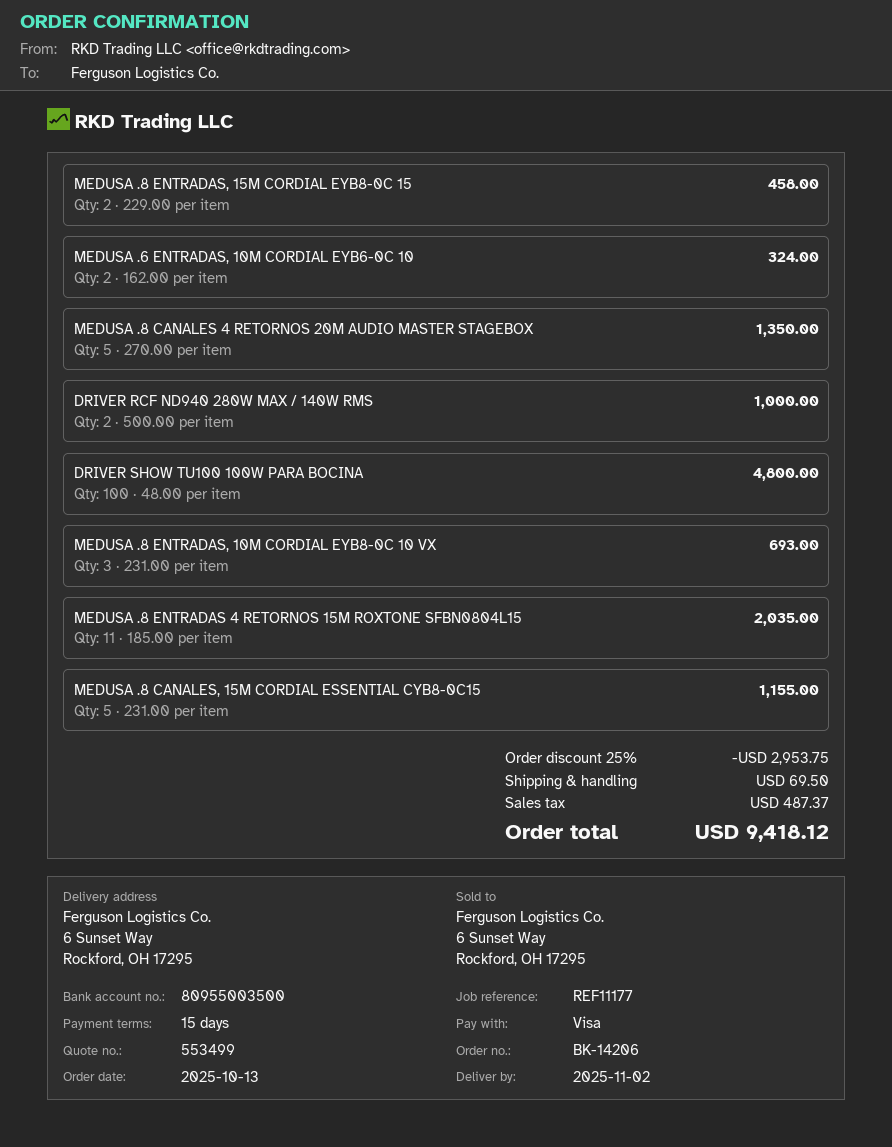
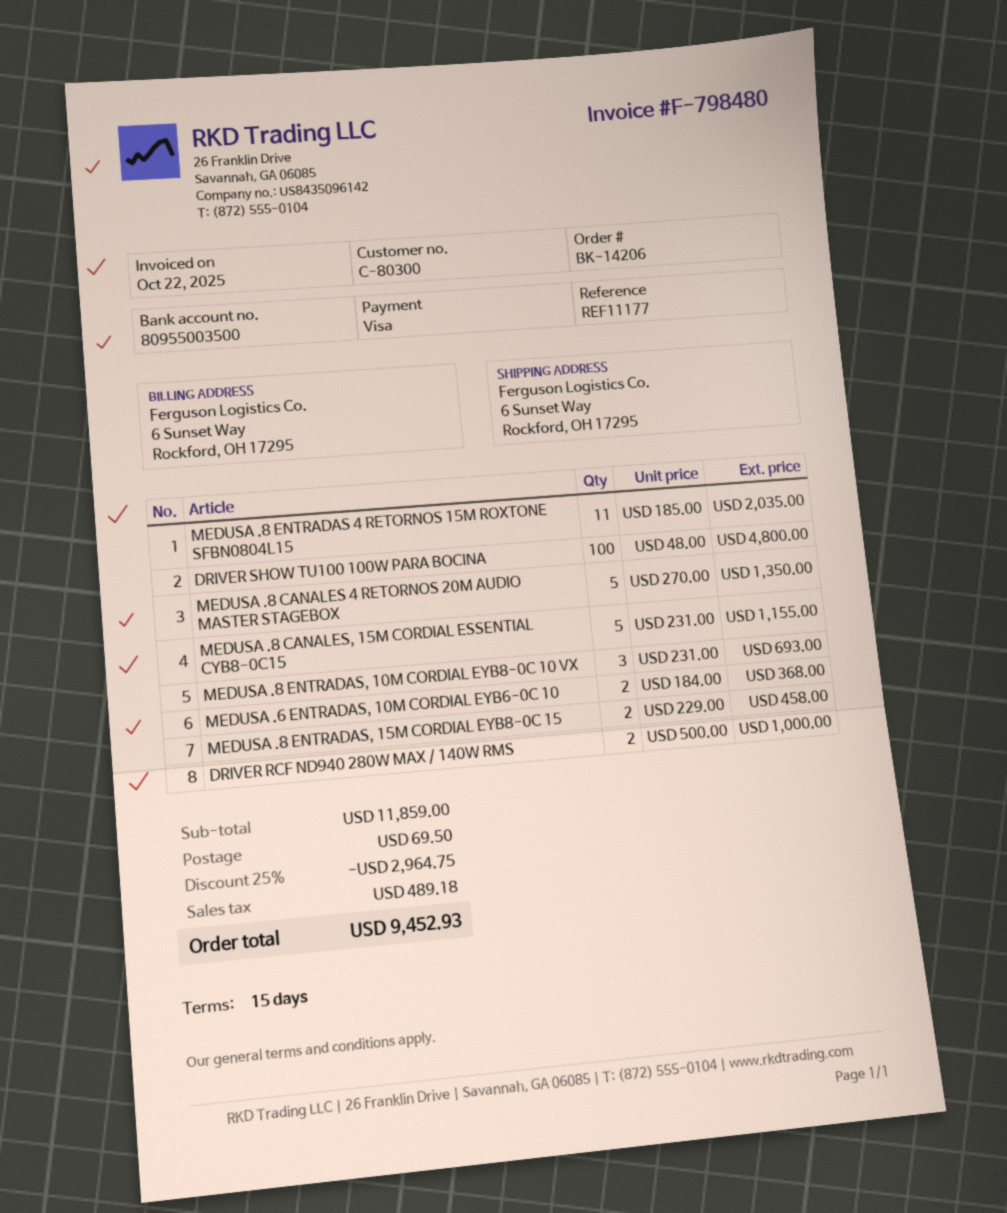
MEDUSA .6 ENTRADAS, 10M CORDIAL EYB6-0C 10: 2 x 162.00 = 324.00 -> 2 x 184.00 = 368.00
discount: 25% = 2953.75 -> 25% = 2964.75
tax: 487.37 -> 489.18
total: 9418.12 -> 9452.93

